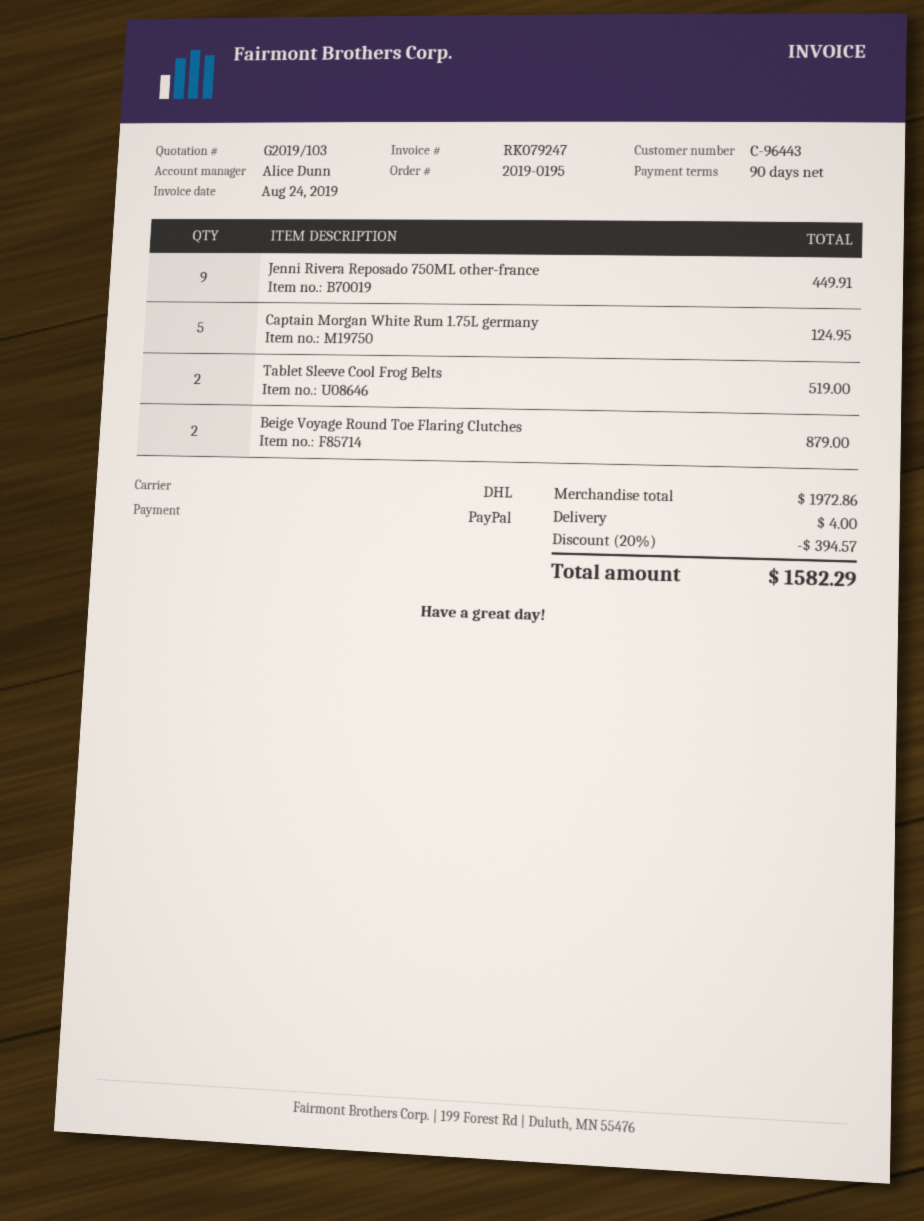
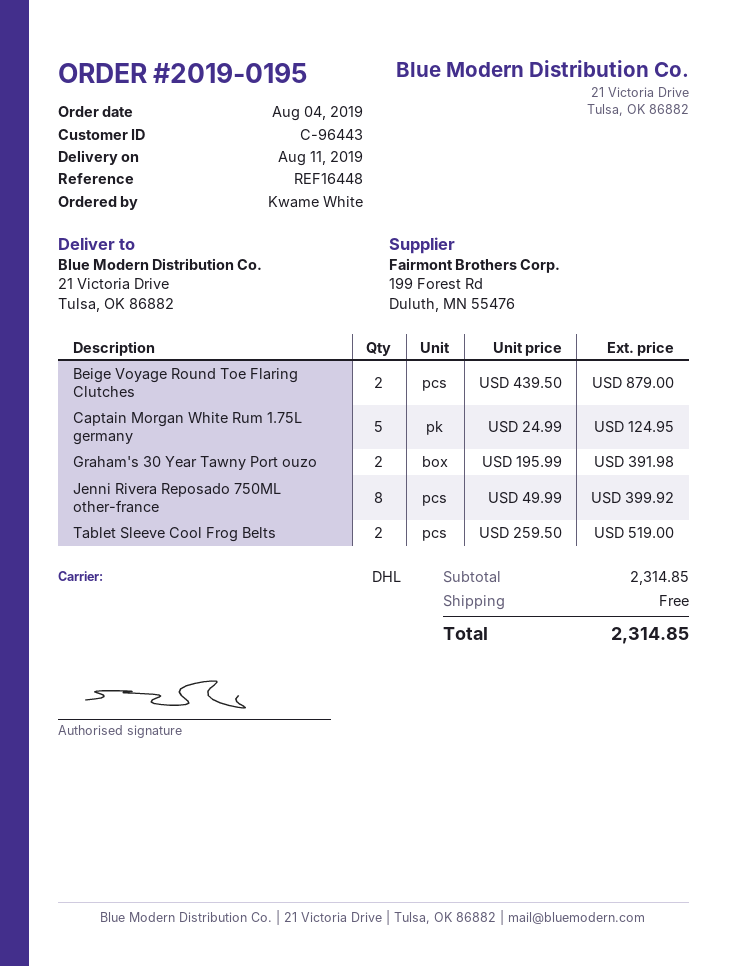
Jenni Rivera Reposado 750ML other-france: 9 for 449.91 -> 8 for 399.92
Graham's 30 Year Tawny Port ouzo: none -> 2 for 391.98
subtotal: 1972.86 -> 2314.85
discount: 20% = 394.57 -> none
shipping: 4.00 -> 0.00
total: 1582.29 -> 2314.85

